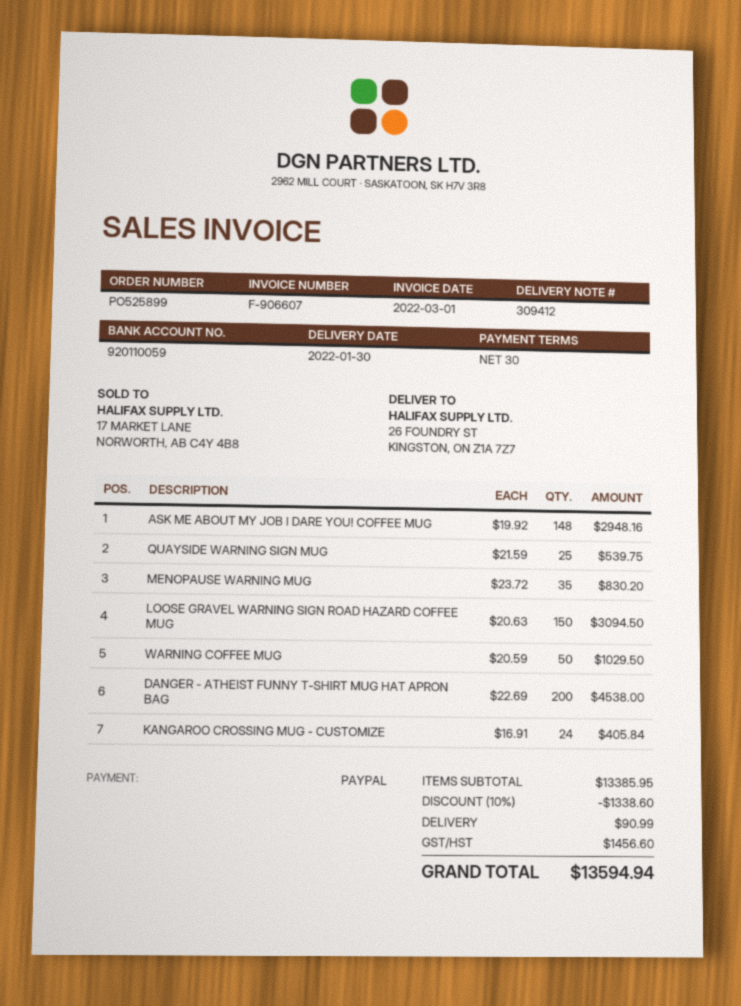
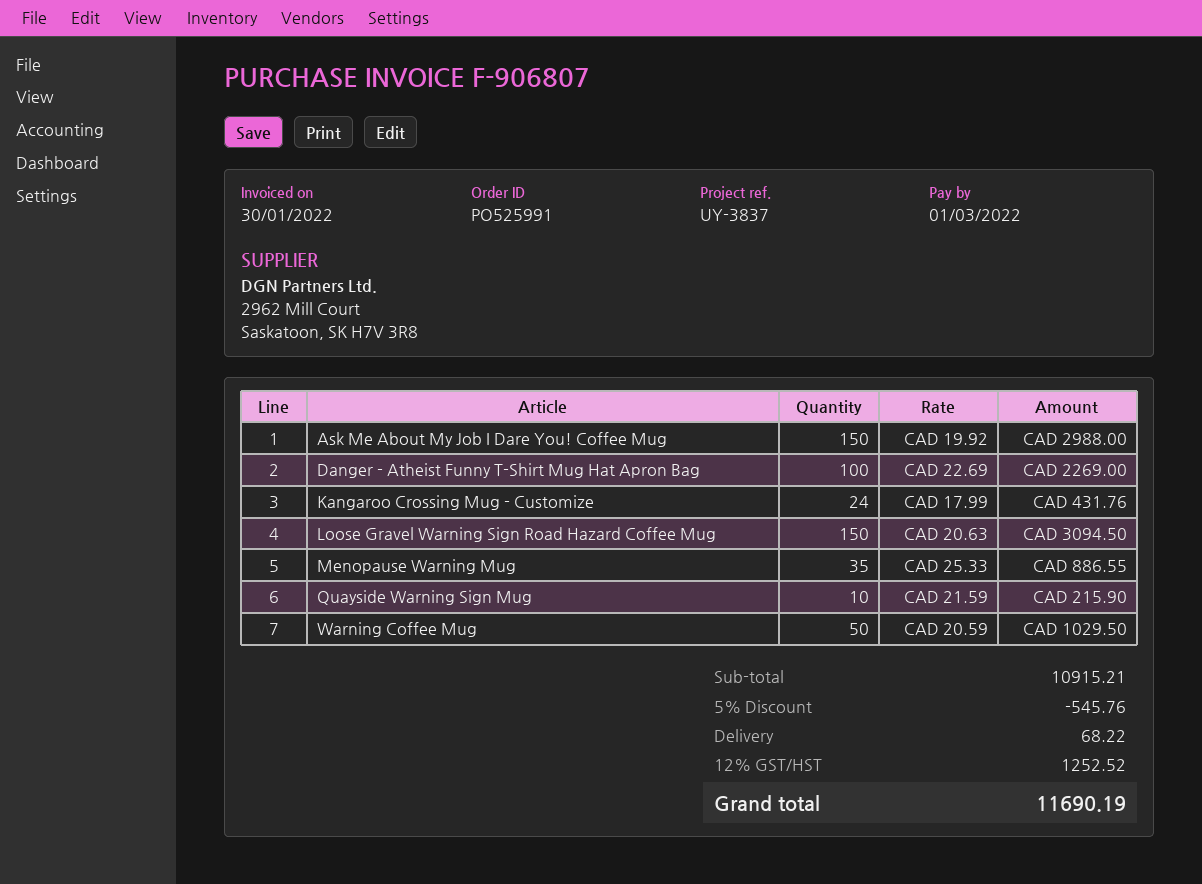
order number: PO525899 -> PO525991
invoice number: F-906607 -> F-906807
invoice date: 2022-03-01 -> 2022-01-30
ASK ME ABOUT MY JOB I DARE YOU! COFFEE MUG: 148 x 19.92 = 2948.16 -> 150 x 19.92 = 2988.00
QUAYSIDE WARNING SIGN MUG: 25 x 21.59 = 539.75 -> 10 x 21.59 = 215.90
MENOPAUSE WARNING MUG: 35 x 23.72 = 830.20 -> 35 x 25.33 = 886.55
DANGER - ATHEIST FUNNY T-SHIRT MUG HAT APRON BAG: 200 x 22.69 = 4538.00 -> 100 x 22.69 = 2269.00
KANGAROO CROSSING MUG - CUSTOMIZE: 24 x 16.91 = 405.84 -> 24 x 17.99 = 431.76
subtotal: 13385.95 -> 10915.21
discount: 10% = 1338.60 -> 5% = 545.76
shipping: 90.99 -> 68.22
tax: 1456.60 -> 1252.52
total: 13594.94 -> 11690.19

